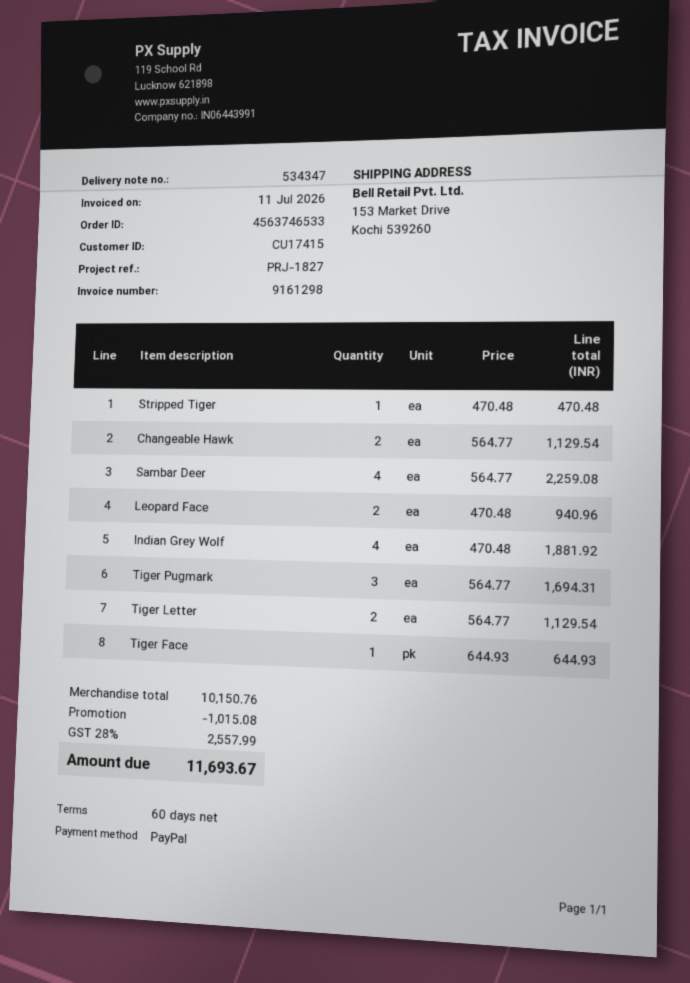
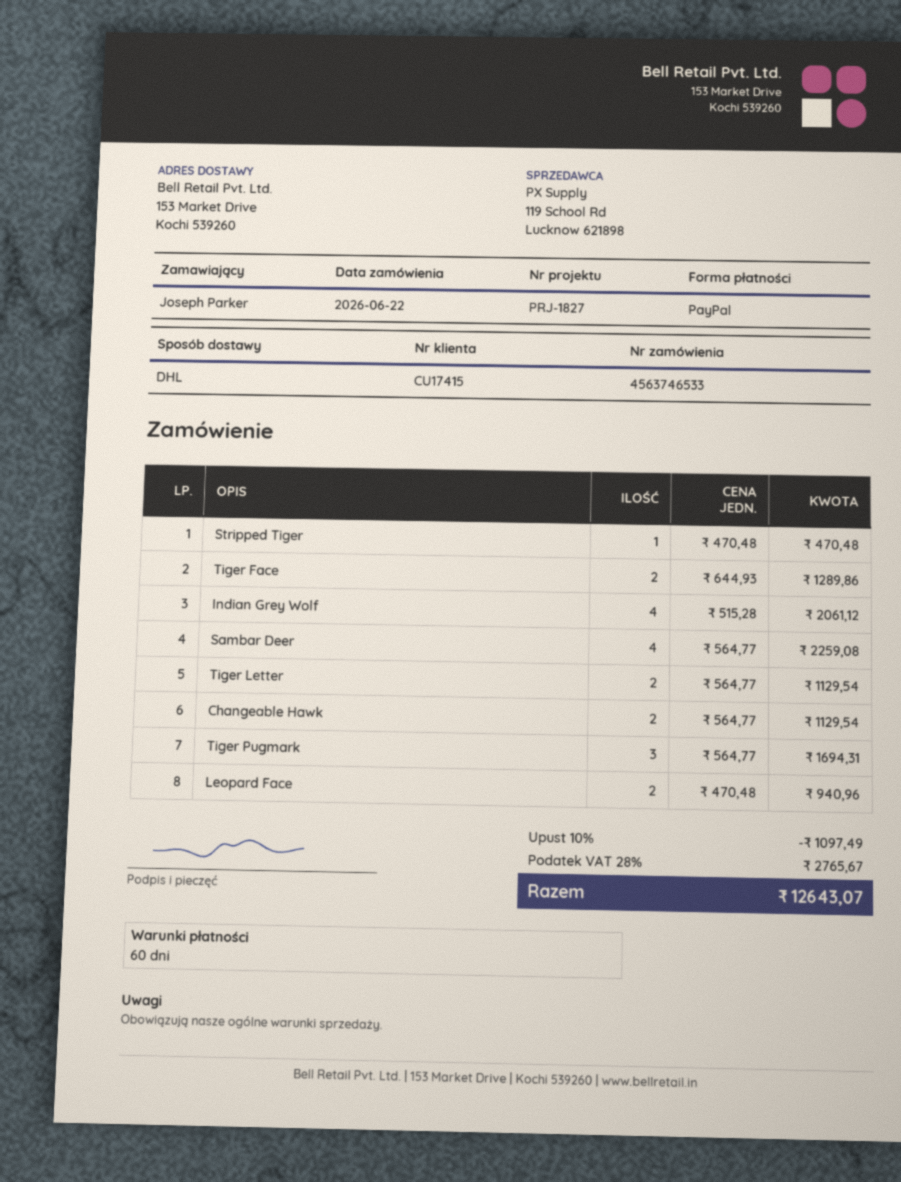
Indian Grey Wolf: 4 x 470.48 = 1881.92 -> 4 x 515.28 = 2061.12
Tiger Face: 1 x 644.93 = 644.93 -> 2 x 644.93 = 1289.86
discount: 1015.08 -> 1097.49
tax: 28% = 2557.99 -> 28% = 2765.67
total: 11693.67 -> 12643.07

